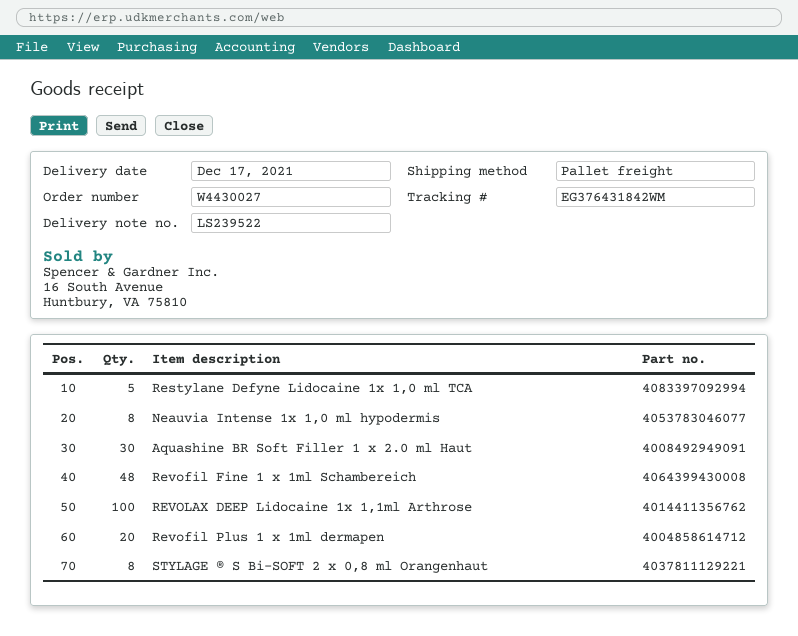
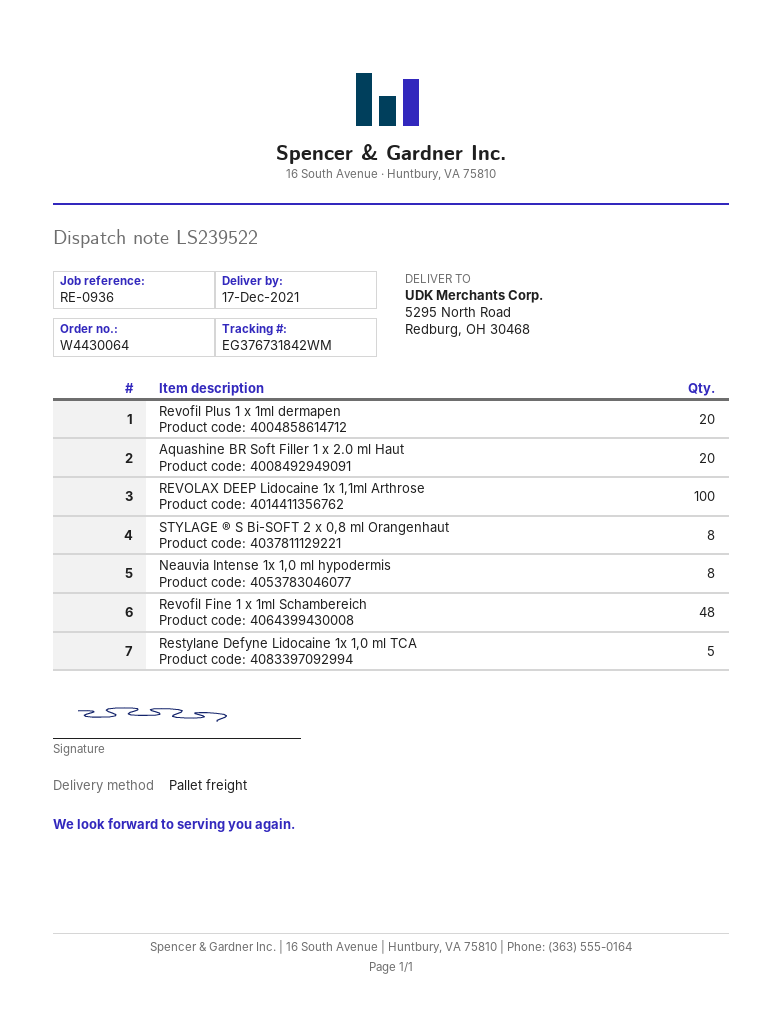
order number: W4430027 -> W4430064
tracking number: EG376431842WM -> EG376731842WM
Aquashine BR Soft Filler 1 x 2.0 ml Haut: 30 -> 20

